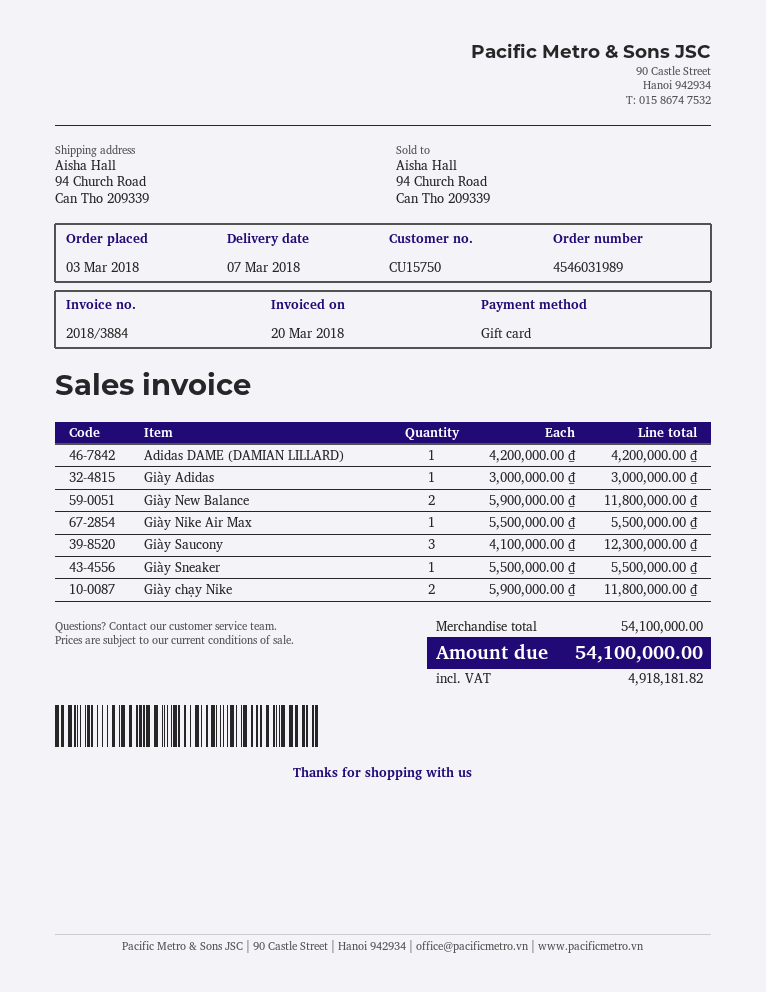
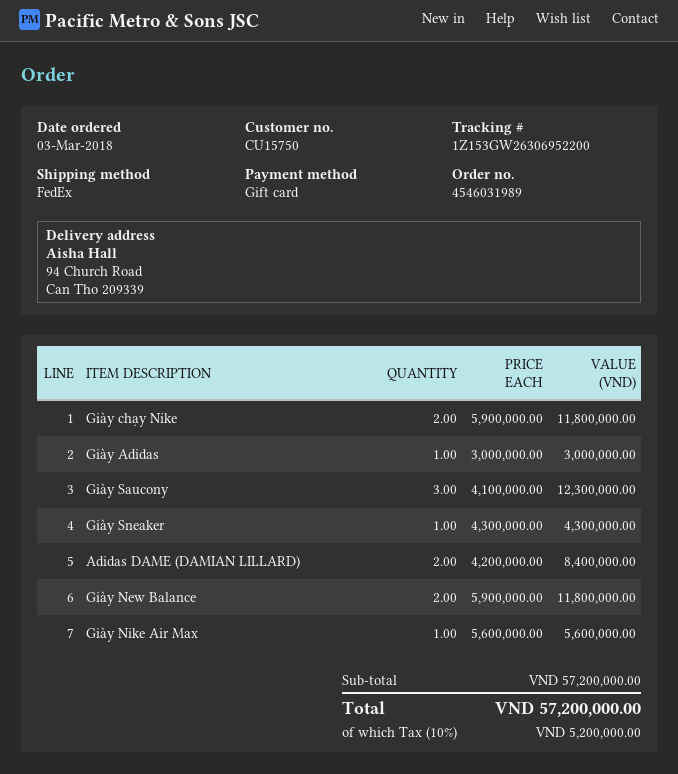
Adidas DAME (DAMIAN LILLARD): 1 x 4200000.00 = 4200000.00 -> 2 x 4200000.00 = 8400000.00
Giày Nike Air Max: 1 x 5500000.00 = 5500000.00 -> 1 x 5600000.00 = 5600000.00
Giày Sneaker: 1 x 5500000.00 = 5500000.00 -> 1 x 4300000.00 = 4300000.00
subtotal: 54100000.00 -> 57200000.00
tax: 4918181.82 -> 5200000.00
total: 54100000.00 -> 57200000.00

